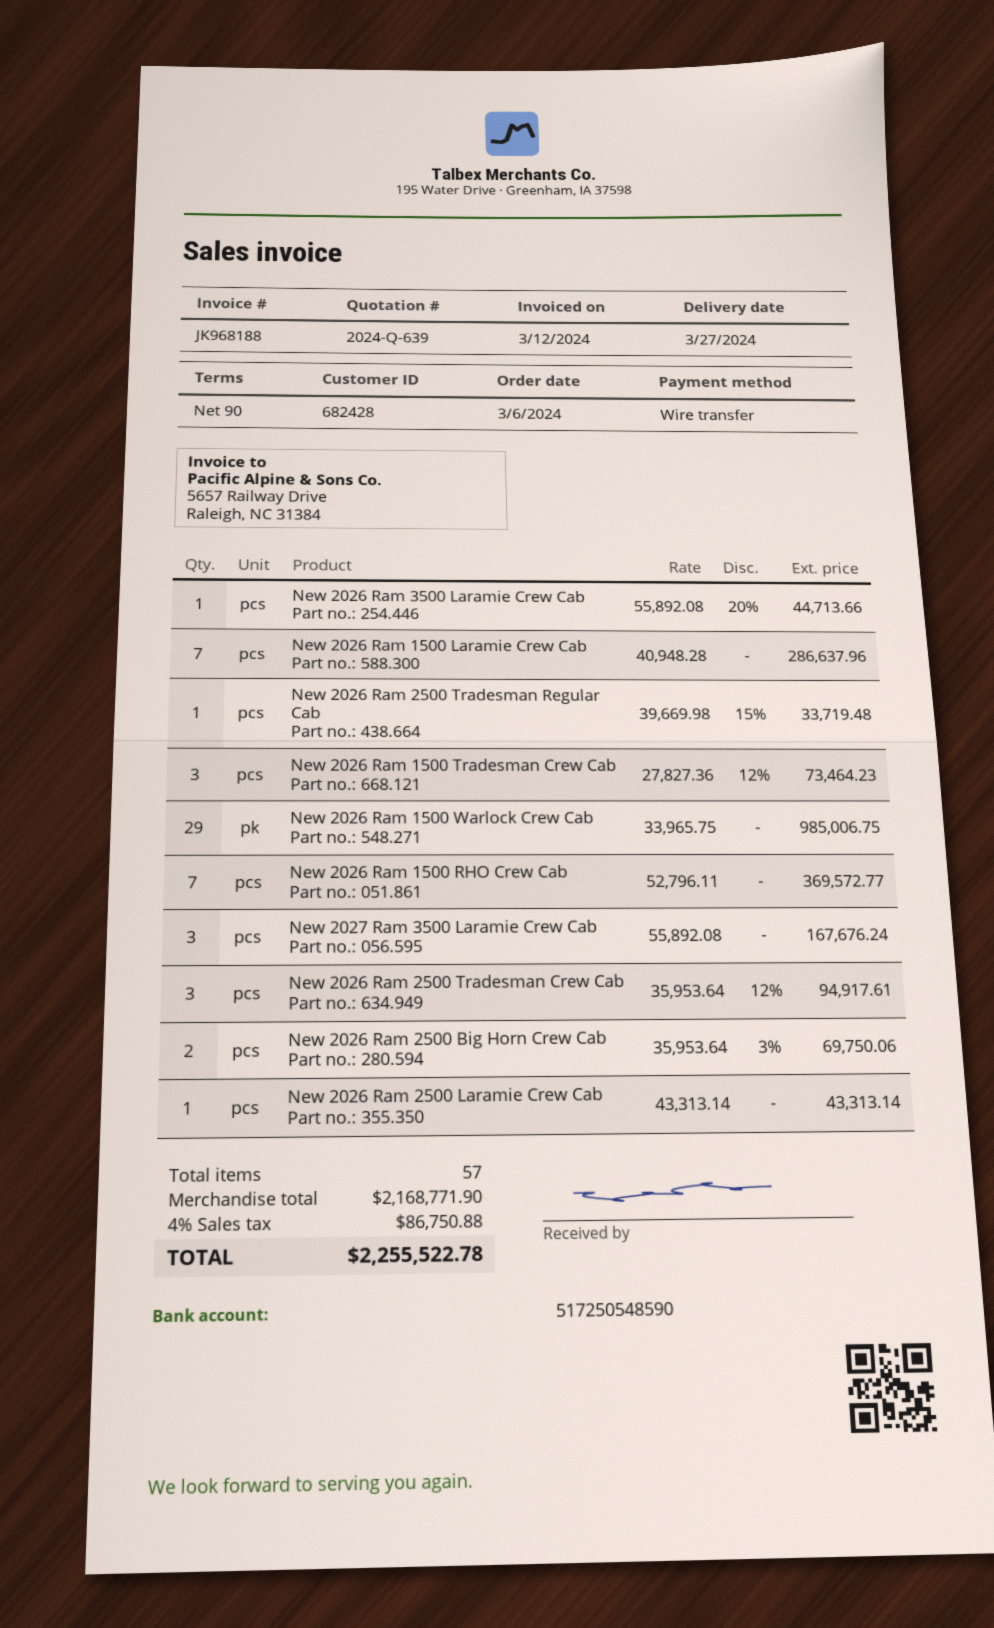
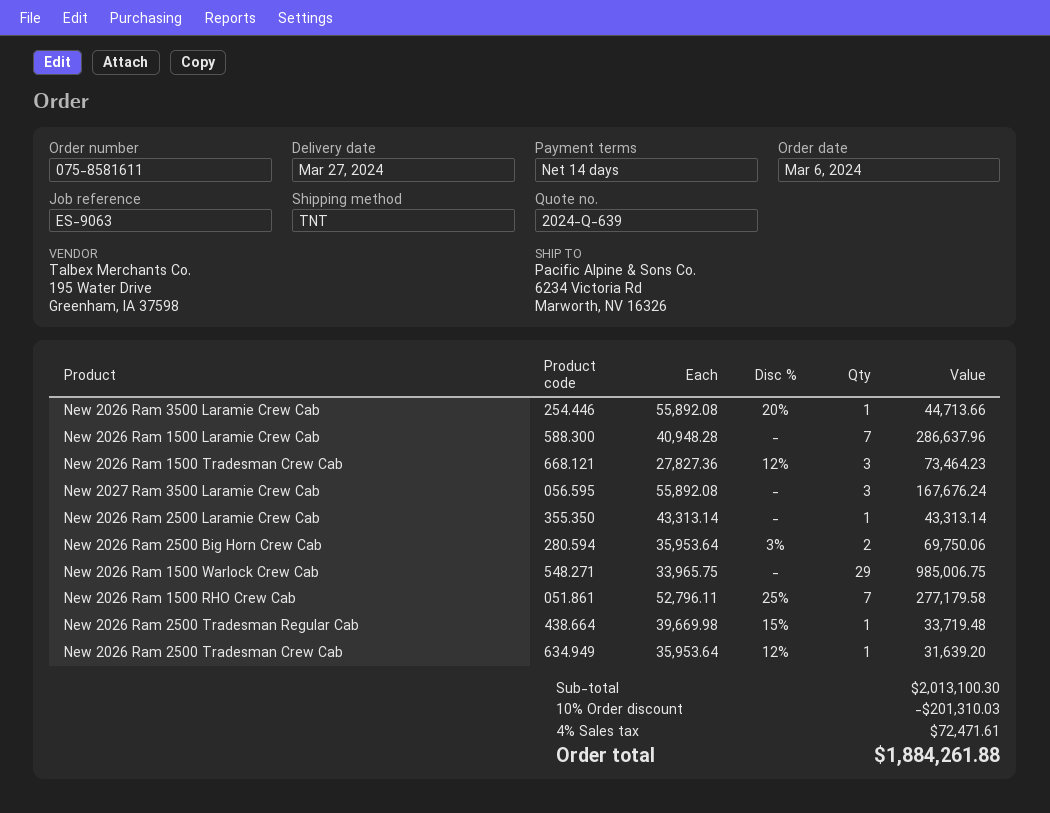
payment terms: 90 days -> 14 days
New 2026 Ram 1500 RHO Crew Cab: 7 x 52796.11 = 369572.77 -> 7 x 52796.11 - 25% = 277179.58
New 2026 Ram 2500 Tradesman Crew Cab: 3 x 35953.64 - 12% = 94917.61 -> 1 x 35953.64 - 12% = 31639.20
subtotal: 2168771.90 -> 2013100.30
discount: none -> 10% = 201310.03
tax: 4% = 86750.88 -> 4% = 72471.61
total: 2255522.78 -> 1884261.88

